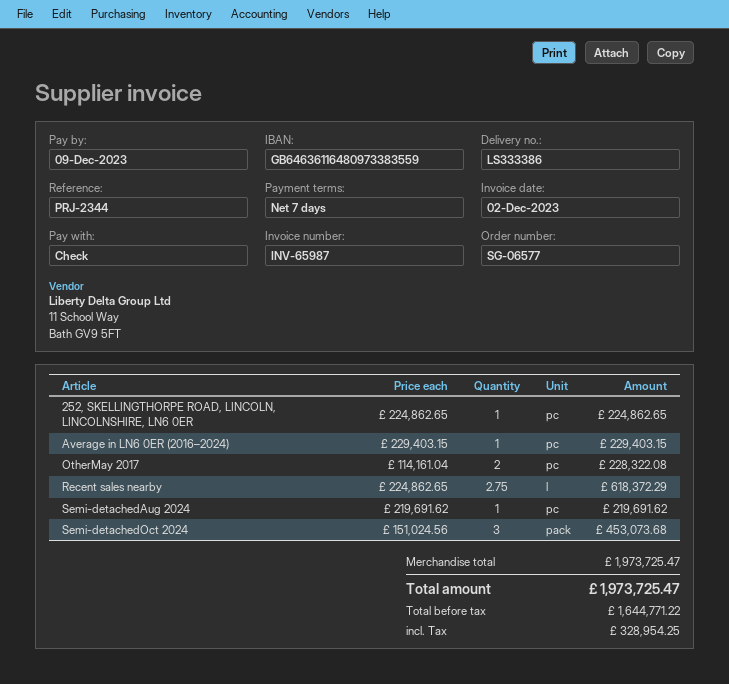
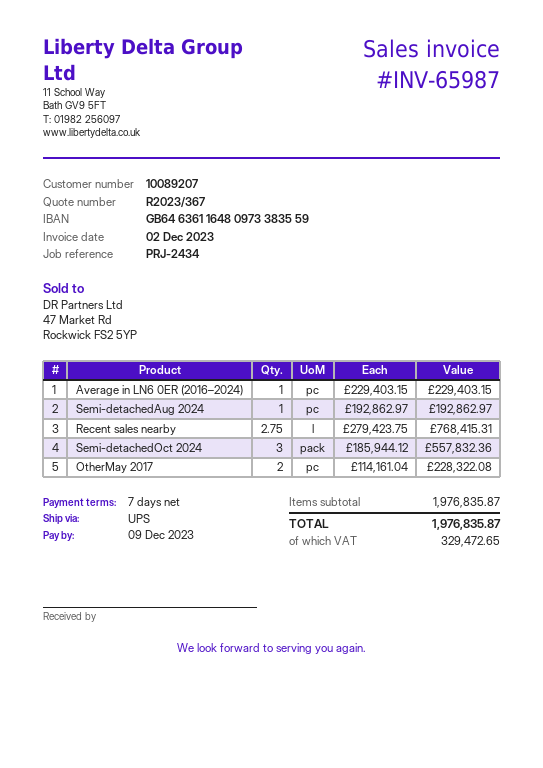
reference: PRJ-2344 -> PRJ-2434
252, SKELLINGTHORPE ROAD, LINCOLN, LINCOLNSHIRE, LN6 0ER: 1 x 224862.65 = 224862.65 -> none
Recent sales nearby: 2.75 x 224862.65 = 618372.29 -> 2.75 x 279423.75 = 768415.31
Semi-detachedAug 2024: 1 x 219691.62 = 219691.62 -> 1 x 192862.97 = 192862.97
Semi-detachedOct 2024: 3 x 151024.56 = 453073.68 -> 3 x 185944.12 = 557832.36
subtotal: 1973725.47 -> 1976835.87
tax: 328954.25 -> 329472.65
total: 1973725.47 -> 1976835.87

